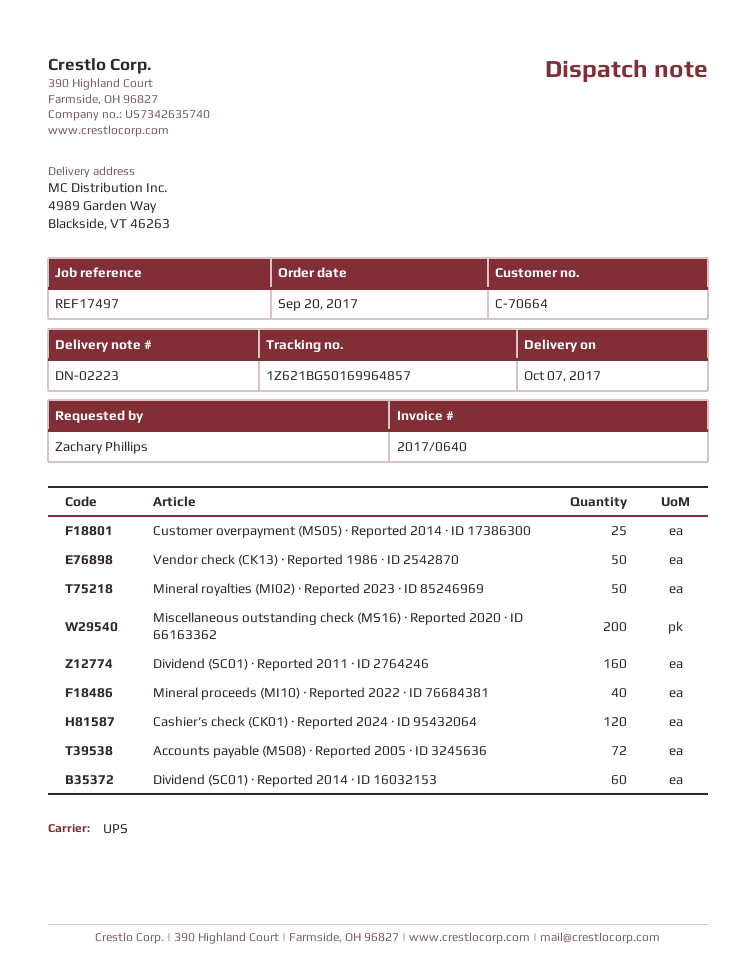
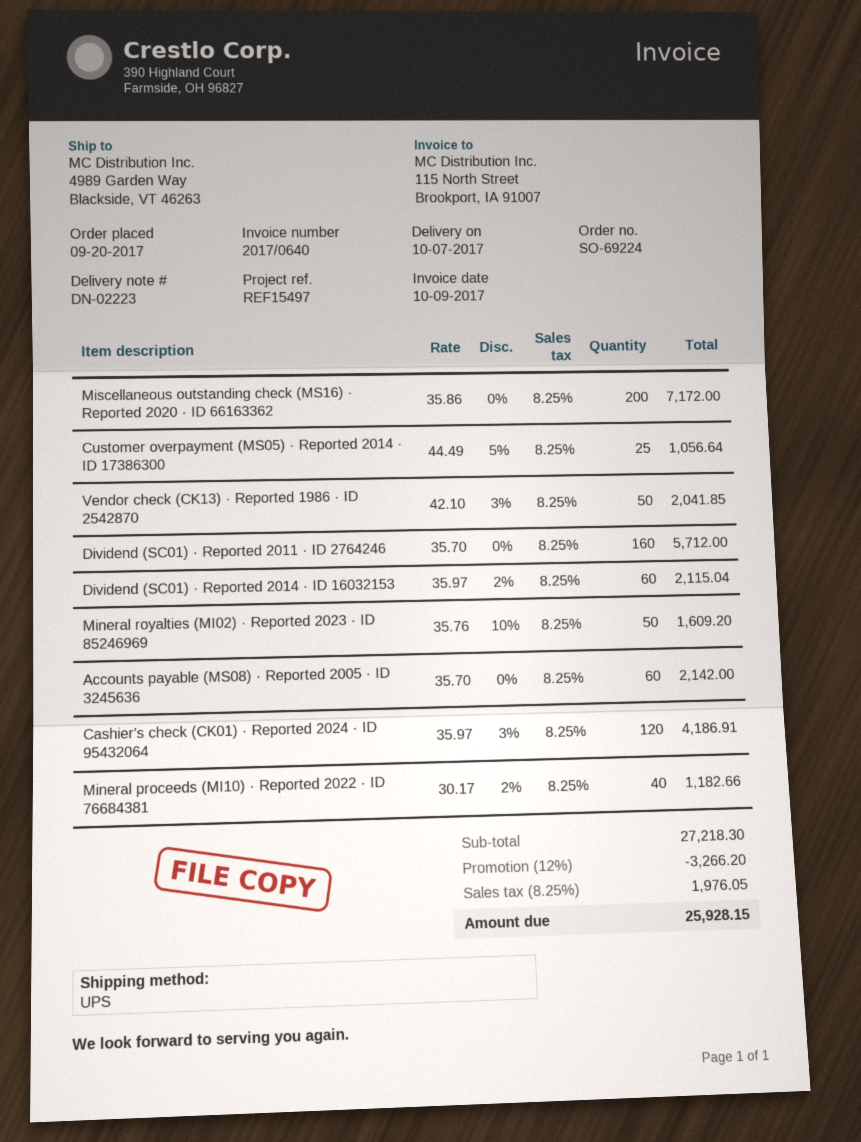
reference: REF17497 -> REF15497
Accounts payable (MS08) · Reported 2005 · ID 3245636: 72 -> 60

